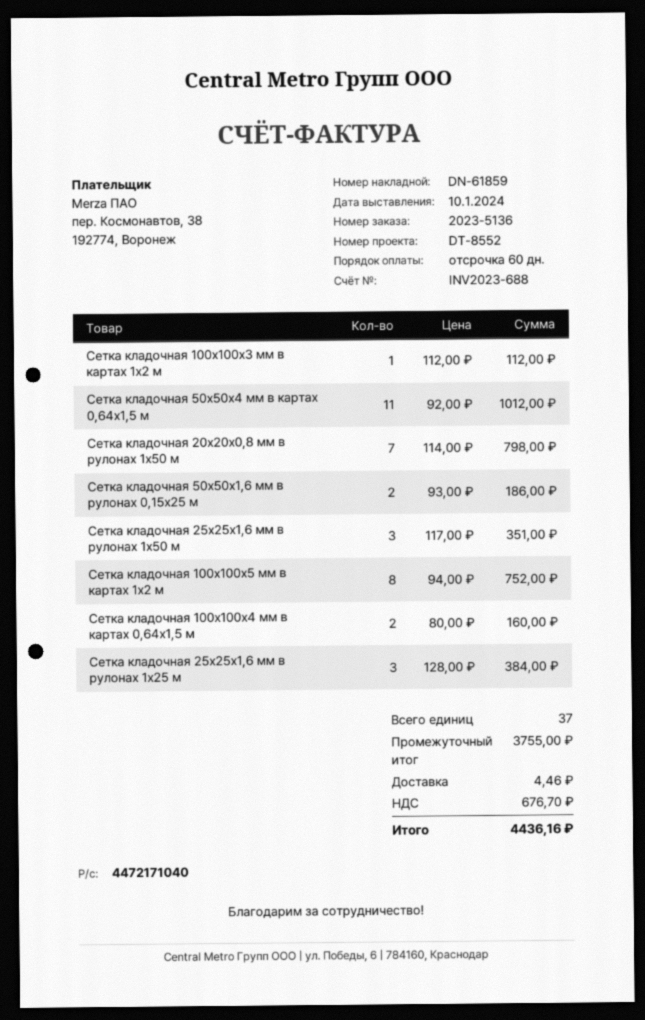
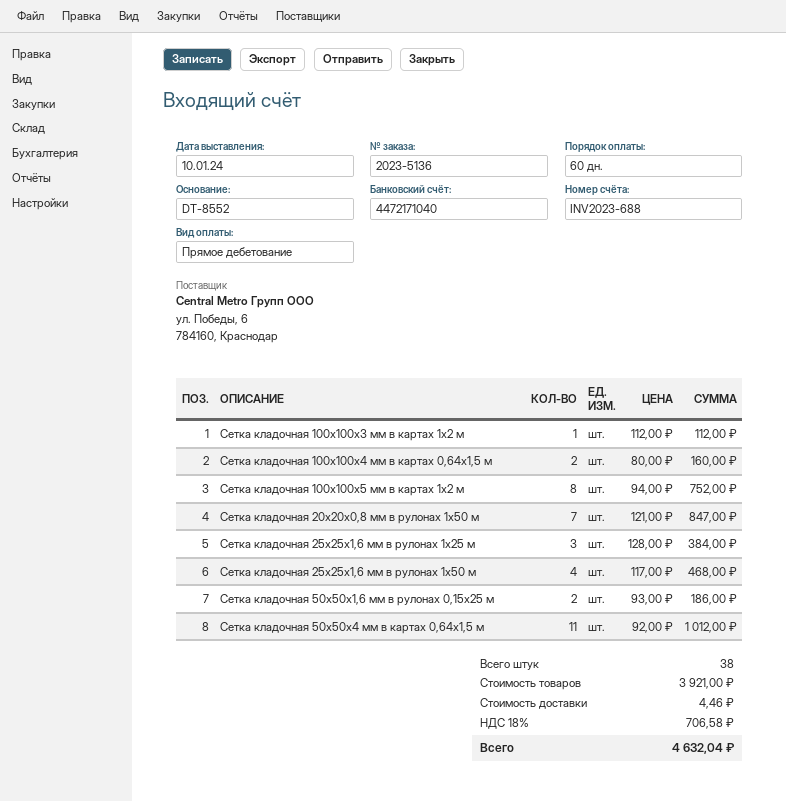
Сетка кладочная 20х20х0,8 мм в рулонах 1х50 м: 7 x 114.00 = 798.00 -> 7 x 121.00 = 847.00
Сетка кладочная 25х25х1,6 мм в рулонах 1х50 м: 3 x 117.00 = 351.00 -> 4 x 117.00 = 468.00
total quantity: 37 -> 38
subtotal: 3755.00 -> 3921.00
tax: 676.70 -> 706.58
total: 4436.16 -> 4632.04

